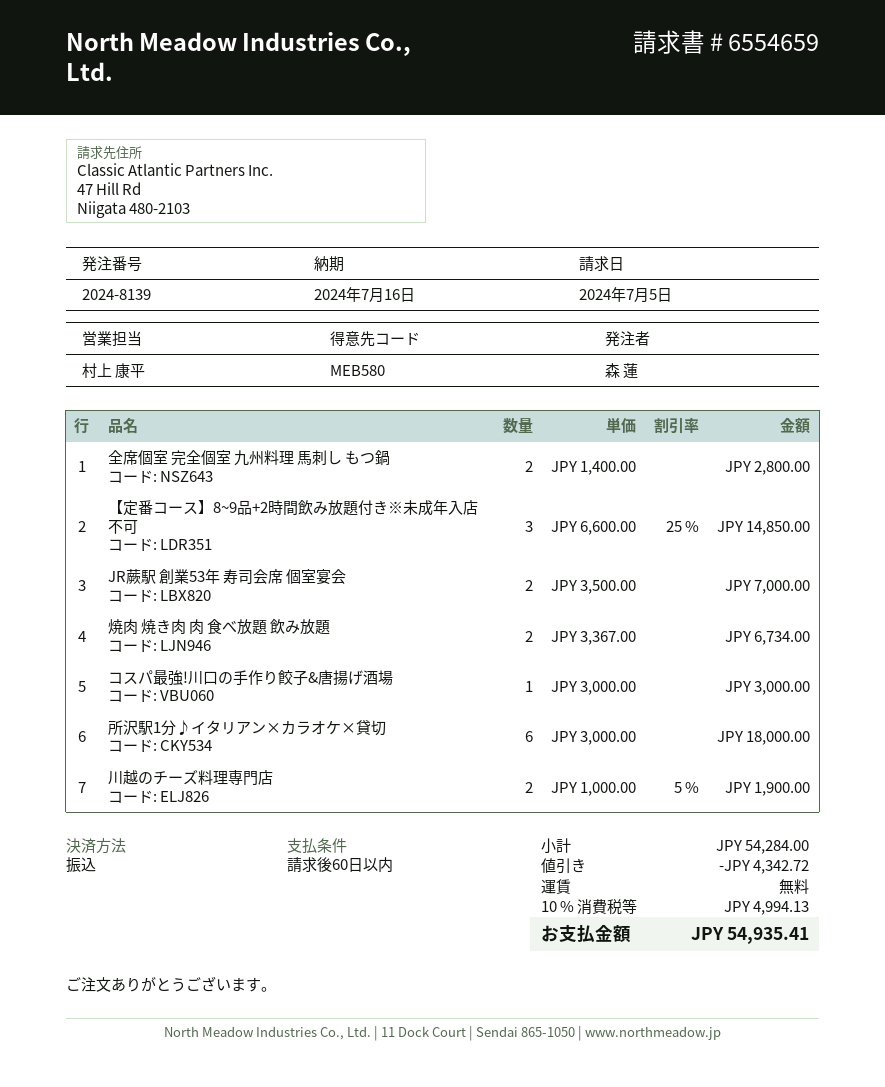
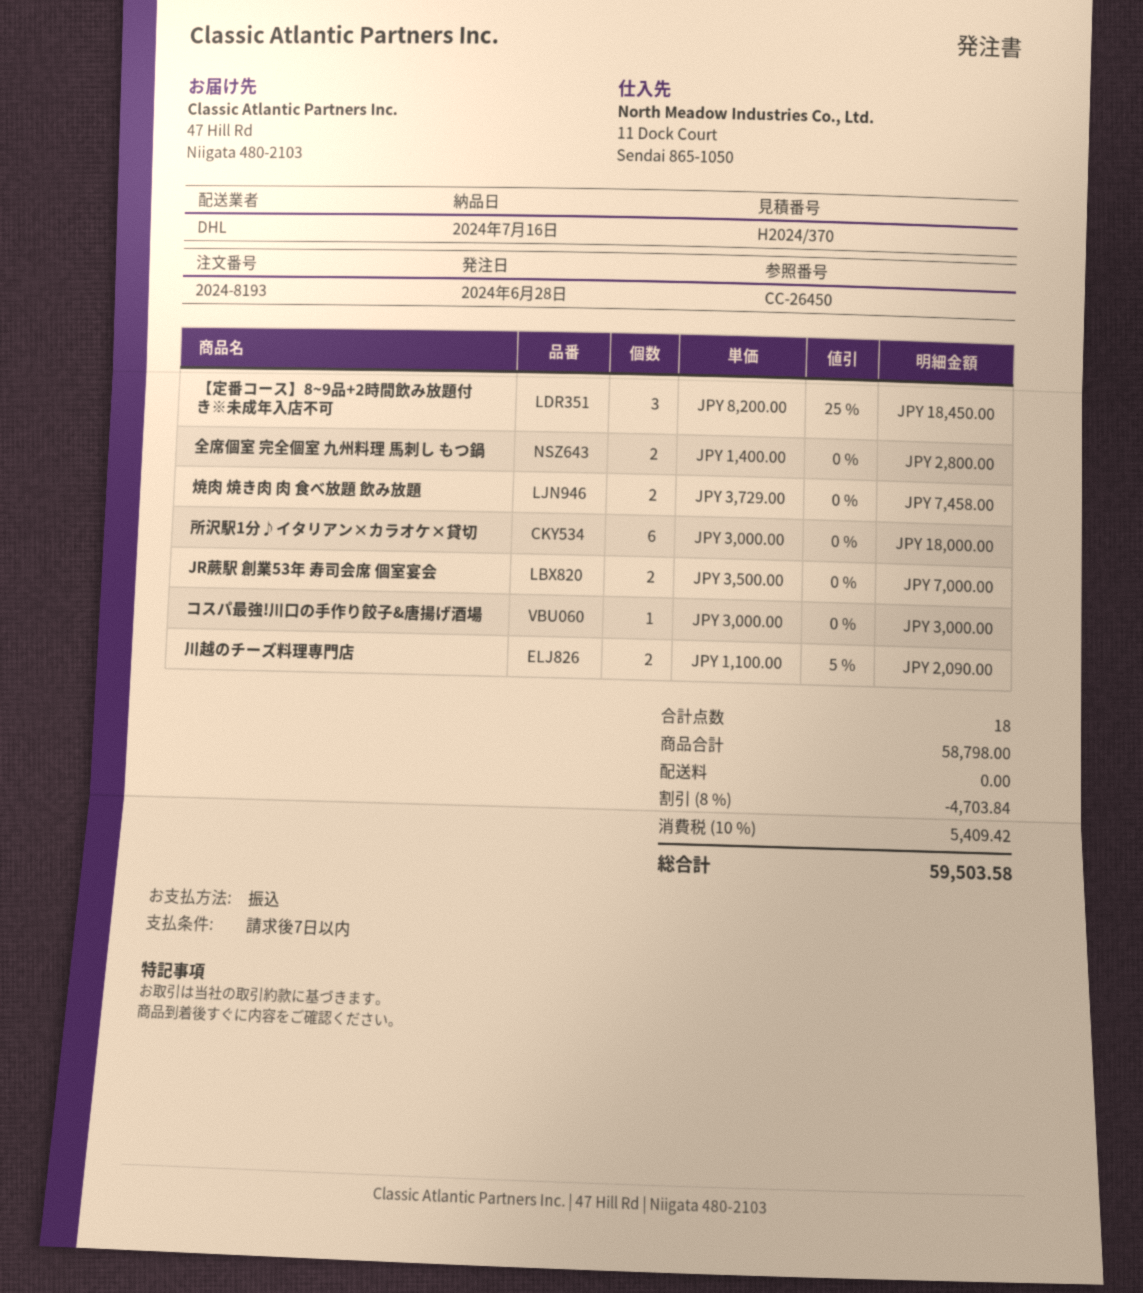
order number: 2024-8139 -> 2024-8193
payment terms: 60 days -> 7 days
【定番コース】8~9品+2時間飲み放題付き※未成年入店不可: 3 x 6600.00 - 25% = 14850.00 -> 3 x 8200.00 - 25% = 18450.00
焼肉 焼き肉 肉 食べ放題 飲み放題: 2 x 3367.00 = 6734.00 -> 2 x 3729.00 = 7458.00
川越のチーズ料理専門店: 2 x 1000.00 - 5% = 1900.00 -> 2 x 1100.00 - 5% = 2090.00
subtotal: 54284.00 -> 58798.00
discount: 4342.72 -> 4703.84
tax: 10% = 4994.13 -> 10% = 5409.42
total: 54935.41 -> 59503.58

